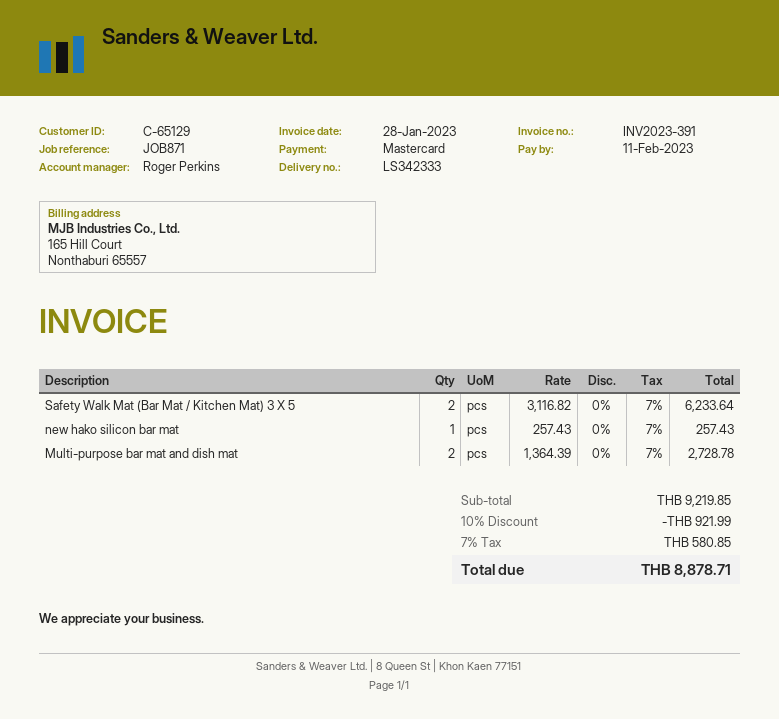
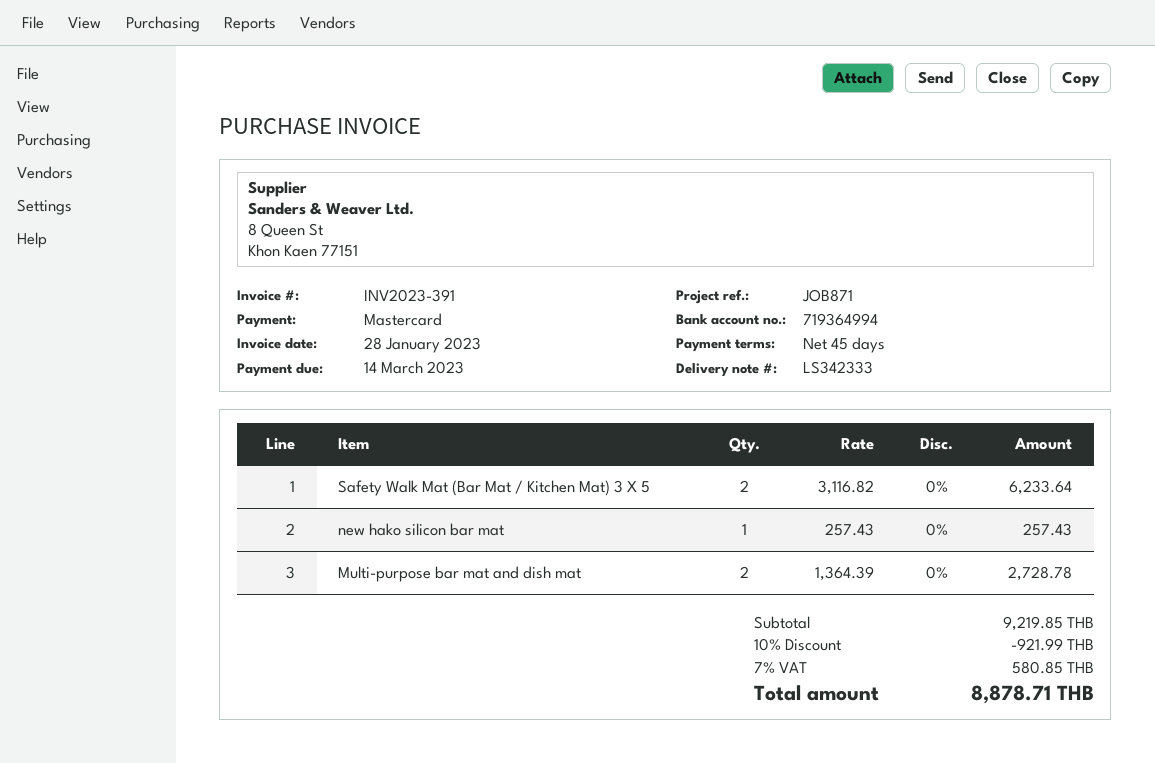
due date: 2023-02-11 -> 2023-03-14

